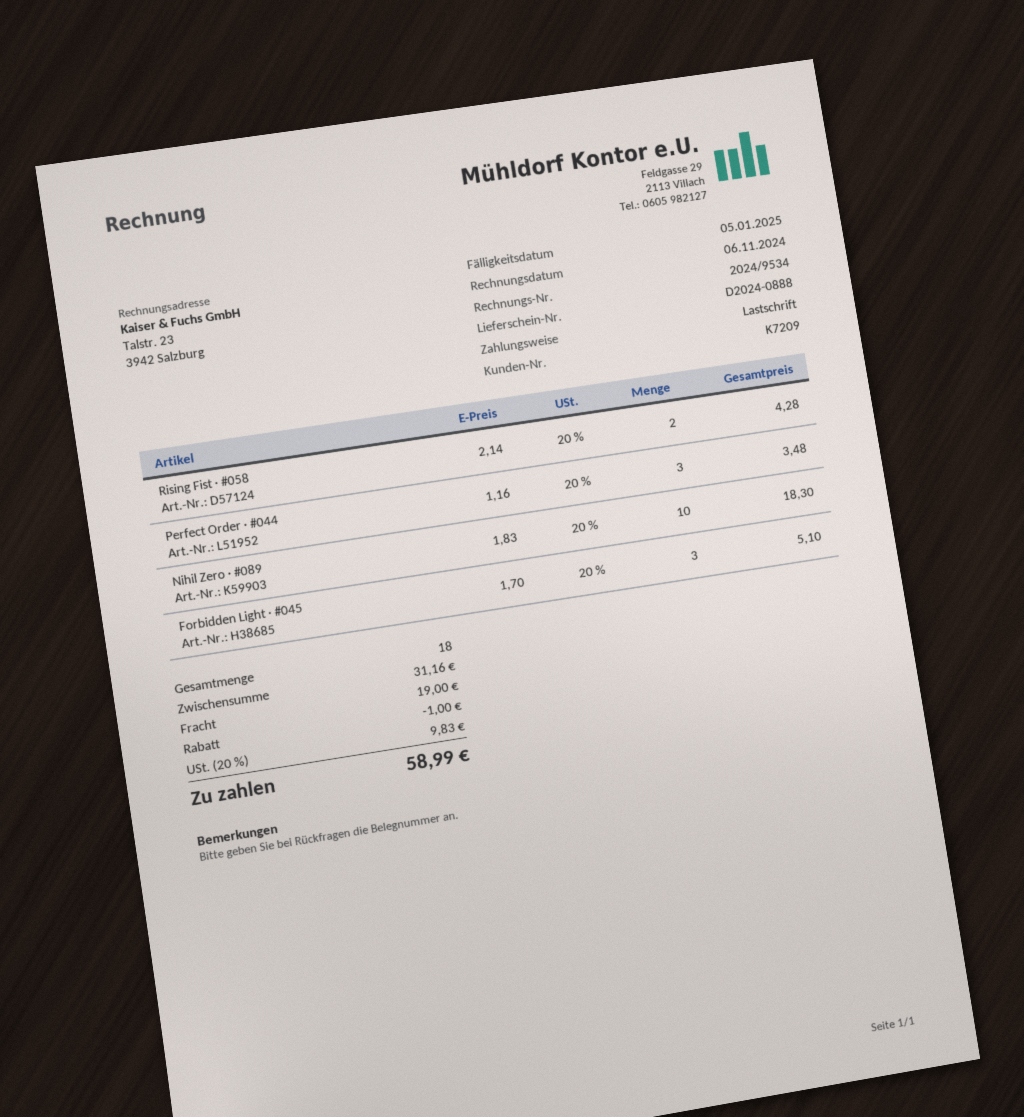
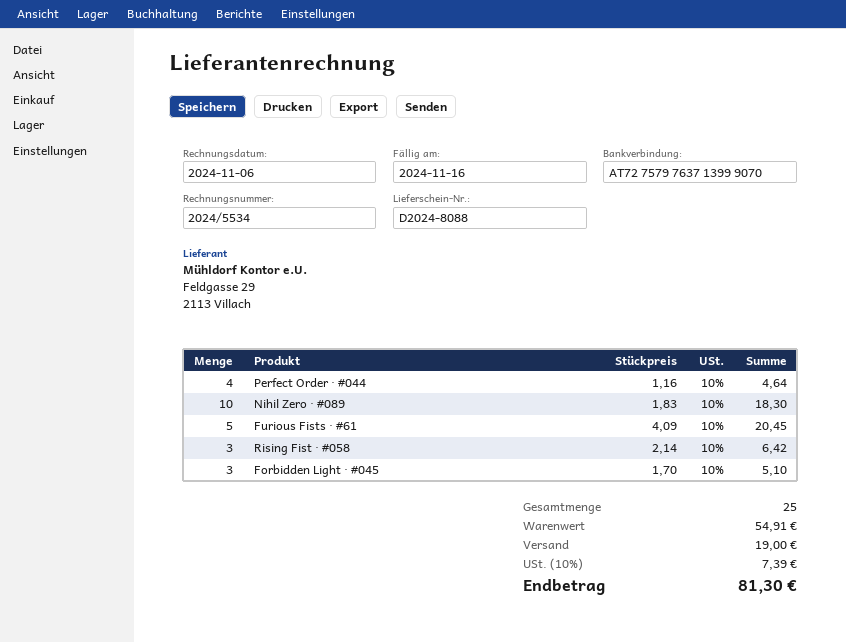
delivery note number: D2024-0888 -> D2024-8088
invoice number: 2024/9534 -> 2024/5534
due date: 2025-01-05 -> 2024-11-16
Rising Fist · #058: 2 x 2.14 = 4.28 -> 3 x 2.14 = 6.42
Perfect Order · #044: 3 x 1.16 = 3.48 -> 4 x 1.16 = 4.64
Furious Fists · #61: none -> 5 x 4.09 = 20.45
total quantity: 18 -> 25
subtotal: 31.16 -> 54.91
discount: 1.00 -> none
tax: 20% = 9.83 -> 10% = 7.39
total: 58.99 -> 81.30

